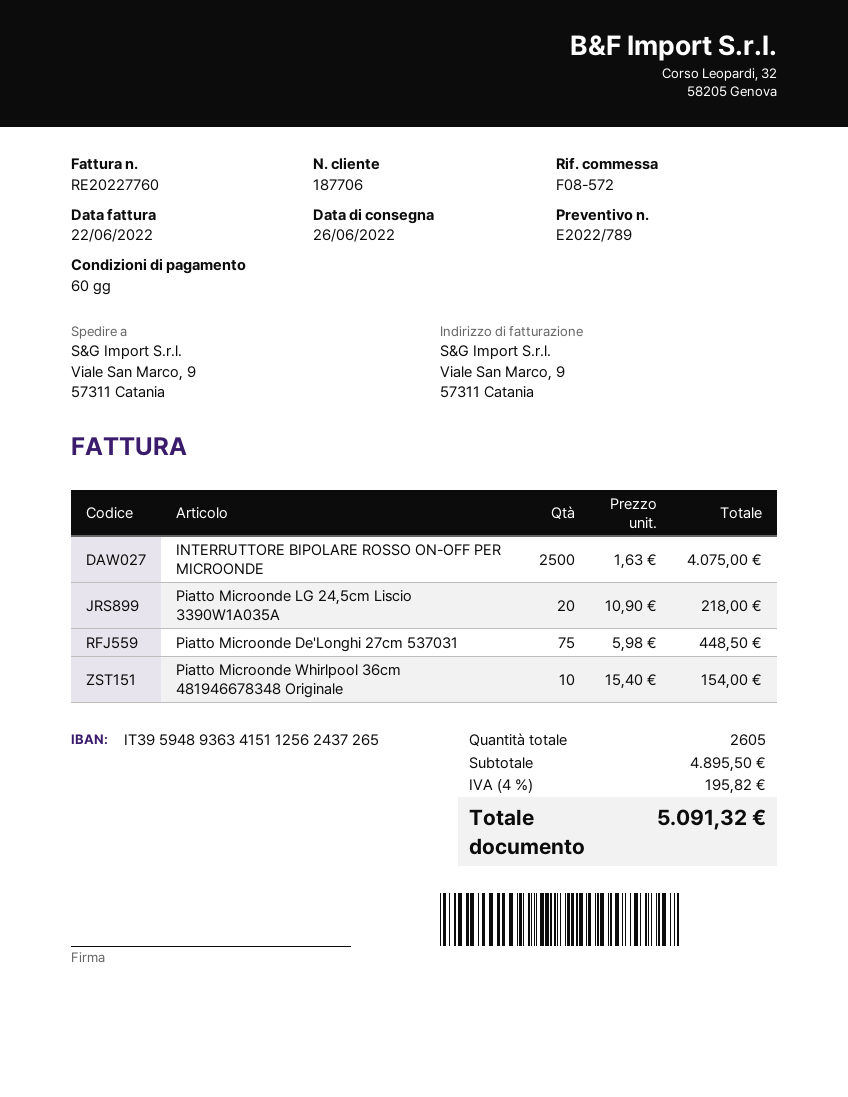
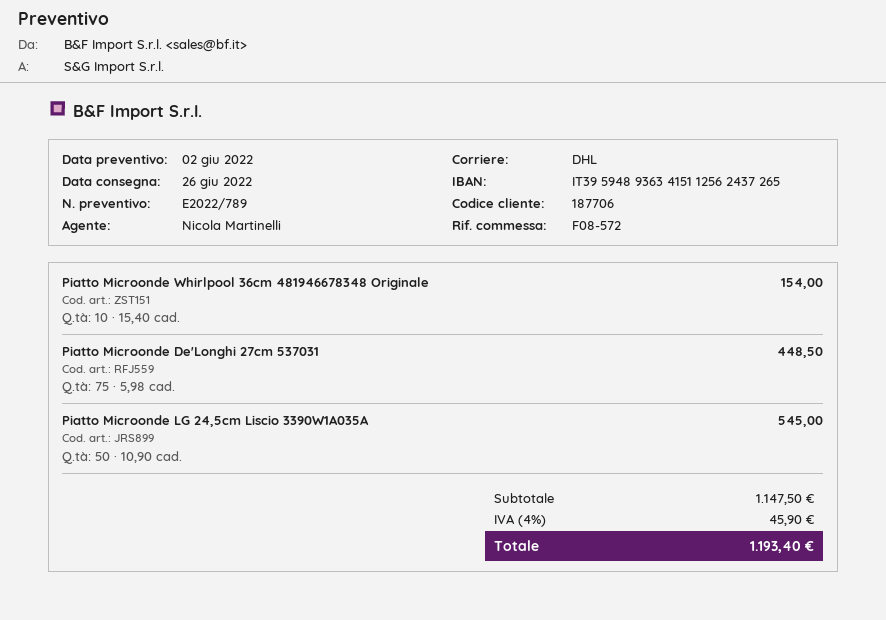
INTERRUTTORE BIPOLARE ROSSO ON-OFF PER MICROONDE: 2500 x 1.63 = 4075.00 -> none
Piatto Microonde LG 24,5cm Liscio 3390W1A035A: 20 x 10.90 = 218.00 -> 50 x 10.90 = 545.00
subtotal: 4895.50 -> 1147.50
tax: 4% = 195.82 -> 4% = 45.90
total: 5091.32 -> 1193.40

